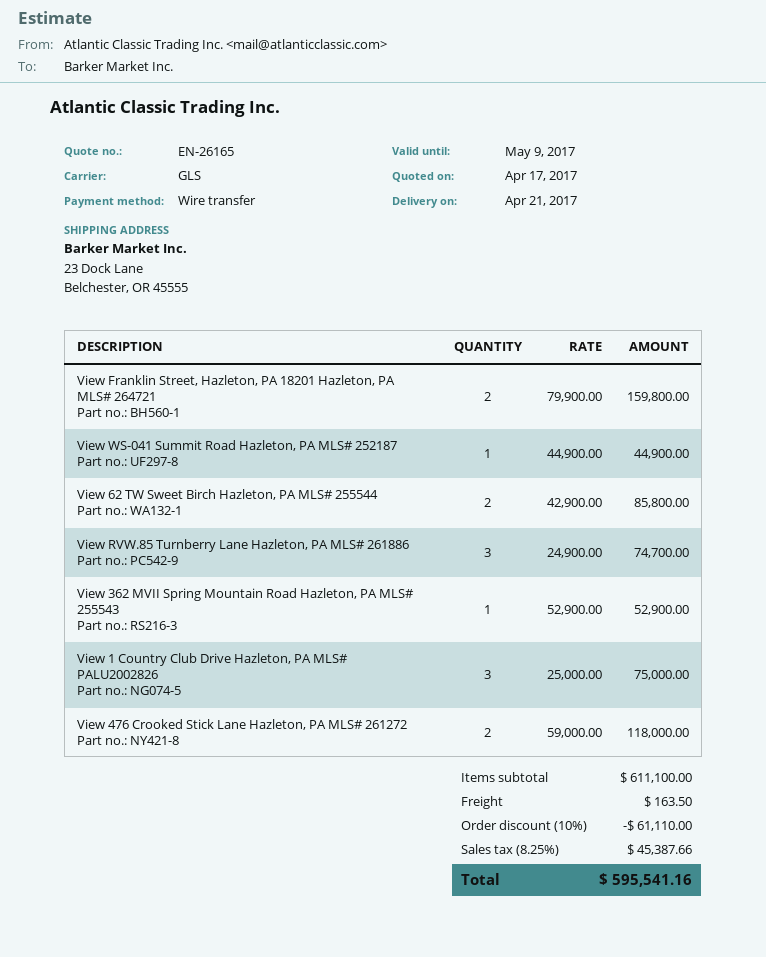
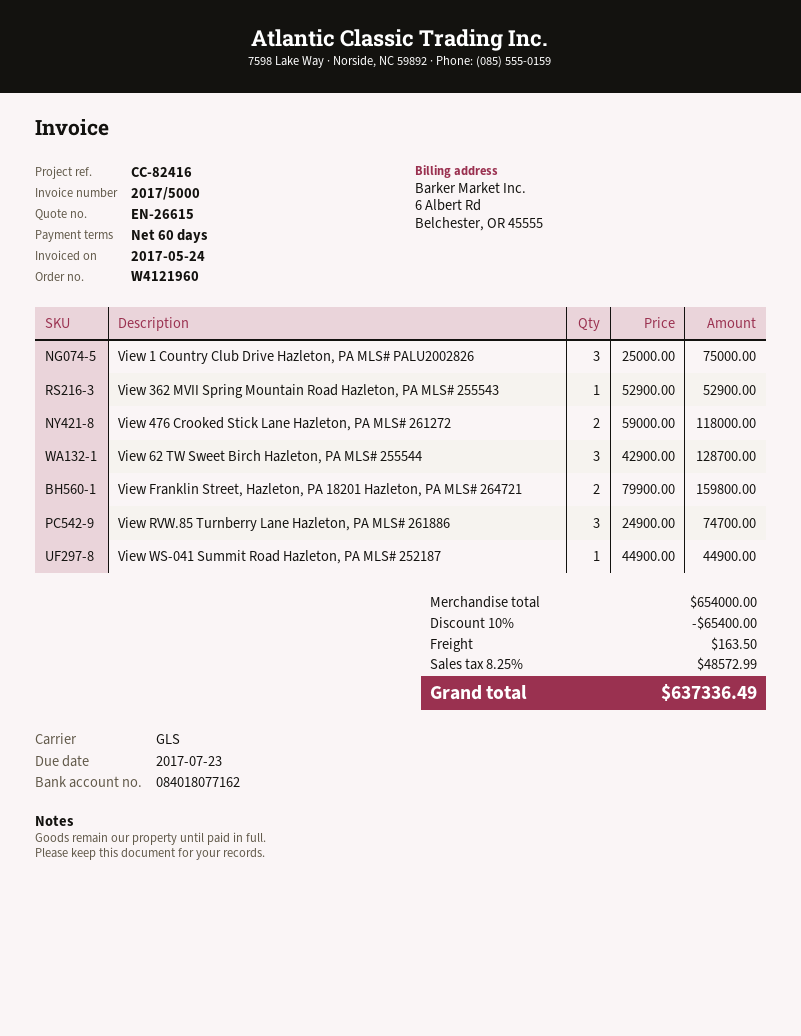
quote number: EN-26165 -> EN-26615
View 62 TW Sweet Birch Hazleton, PA MLS# 255544: 2 x 42900.00 = 85800.00 -> 3 x 42900.00 = 128700.00
subtotal: 611100.00 -> 654000.00
discount: 10% = 61110.00 -> 10% = 65400.00
tax: 8.25% = 45387.66 -> 8.25% = 48572.99
total: 595541.16 -> 637336.49

